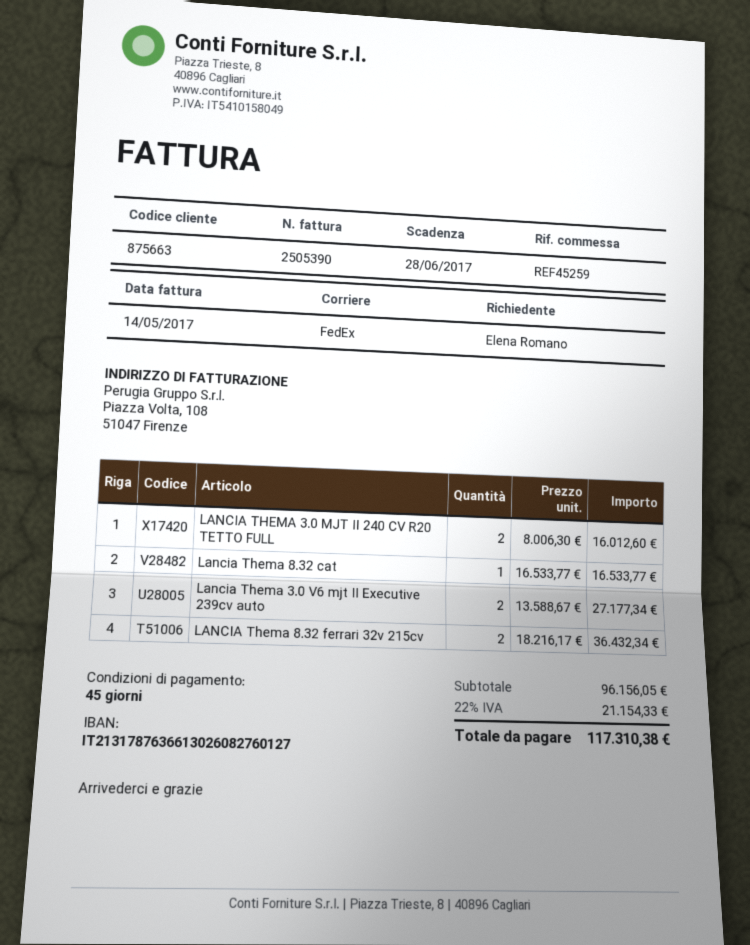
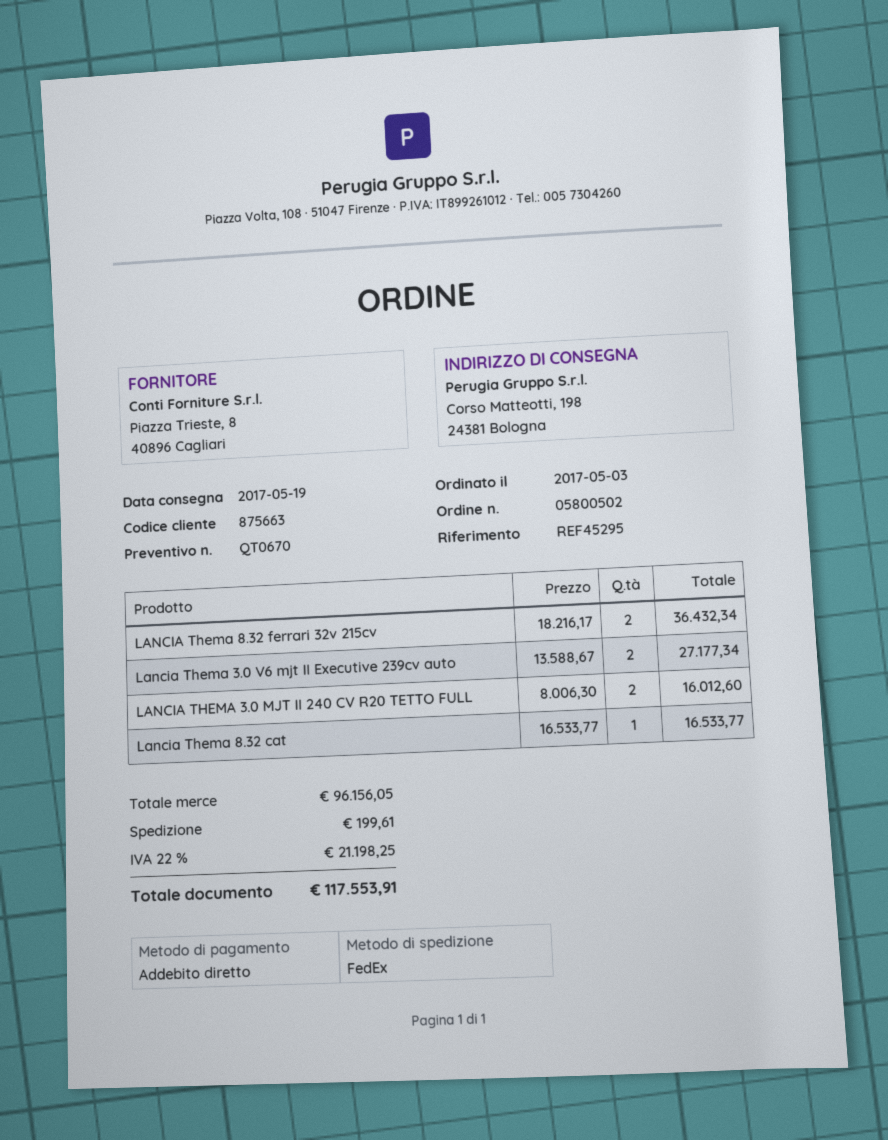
reference: REF45259 -> REF45295
shipping: none -> 199.61
tax: 22% = 21154.33 -> 22% = 21198.25
total: 117310.38 -> 117553.91

